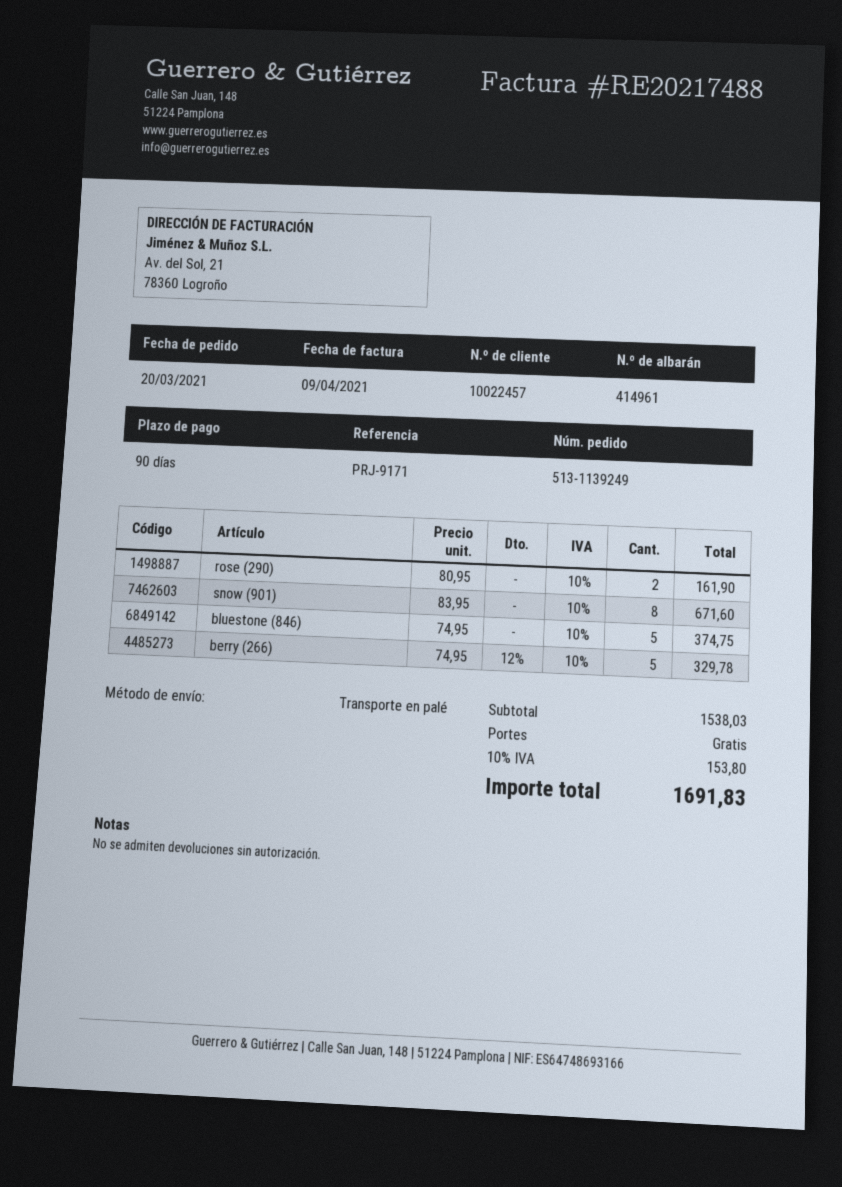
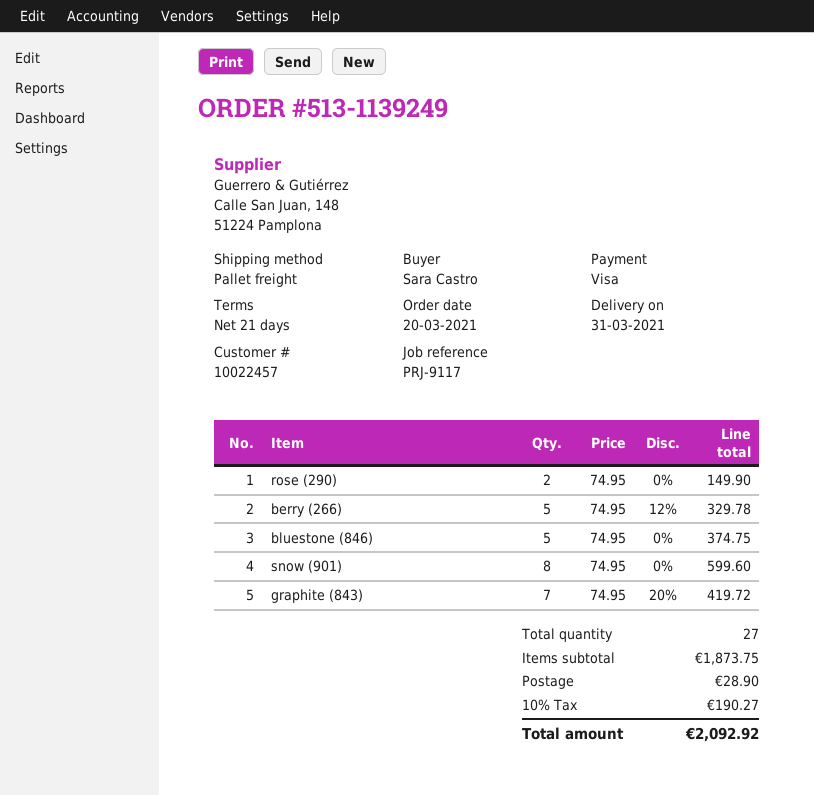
payment terms: 90 days -> 21 days
reference: PRJ-9171 -> PRJ-9117
rose (290): 2 x 80.95 = 161.90 -> 2 x 74.95 = 149.90
snow (901): 8 x 83.95 = 671.60 -> 8 x 74.95 = 599.60
graphite (843): none -> 7 x 74.95 - 20% = 419.72
subtotal: 1538.03 -> 1873.75
shipping: 0.00 -> 28.90
tax: 10% = 153.80 -> 10% = 190.27
total: 1691.83 -> 2092.92

